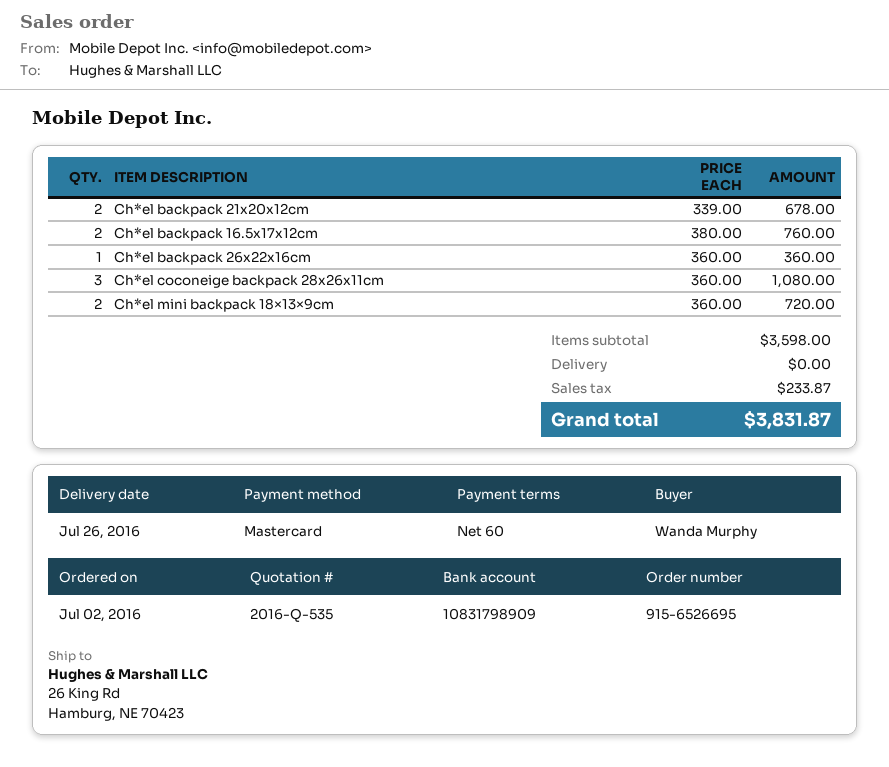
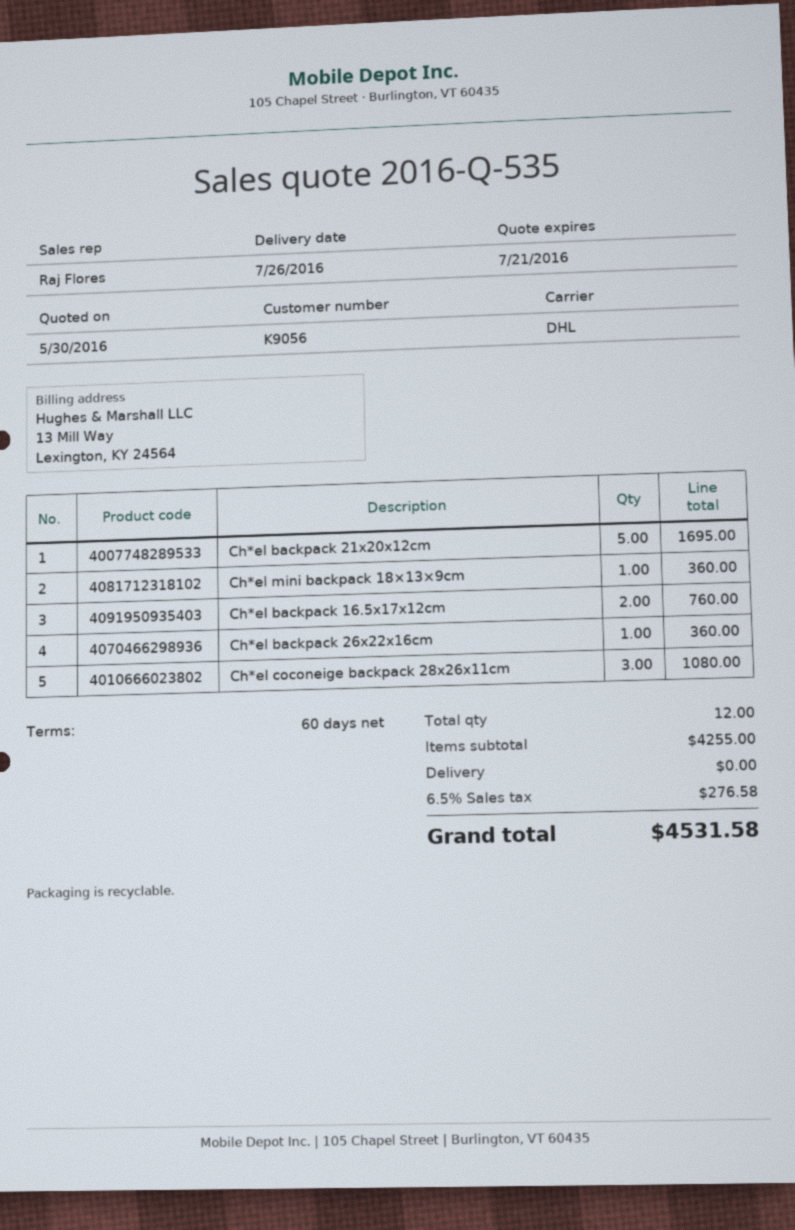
Ch*el backpack 21x20x12cm: 2 for 678.00 -> 5 for 1695.00
Ch*el mini backpack 18×13×9cm: 2 for 720.00 -> 1 for 360.00
subtotal: 3598.00 -> 4255.00
tax: 233.87 -> 276.58
total: 3831.87 -> 4531.58

